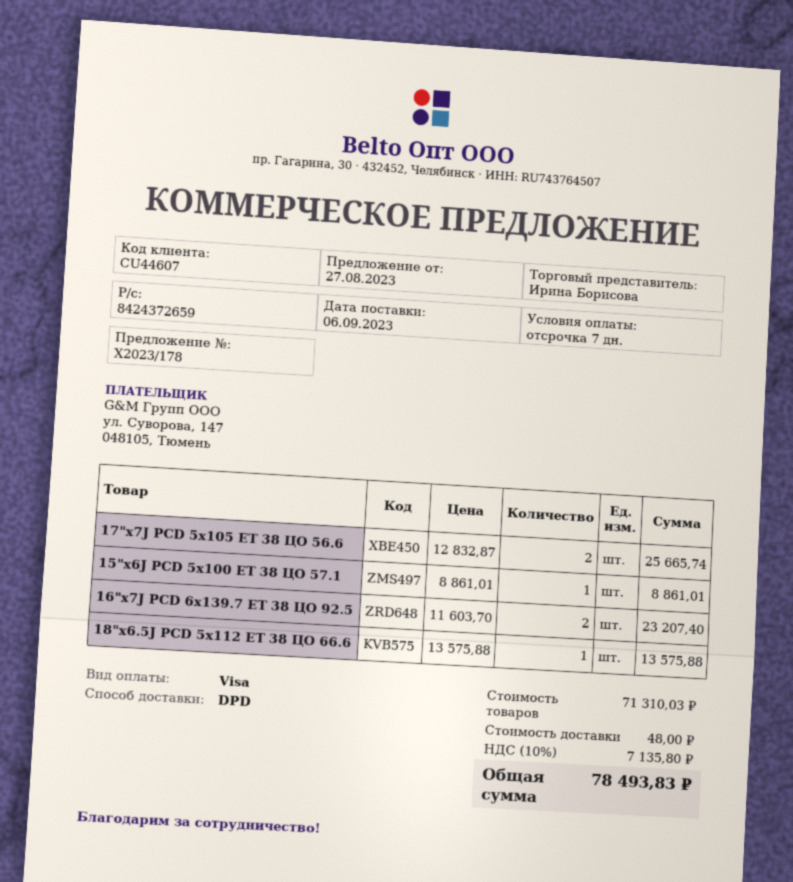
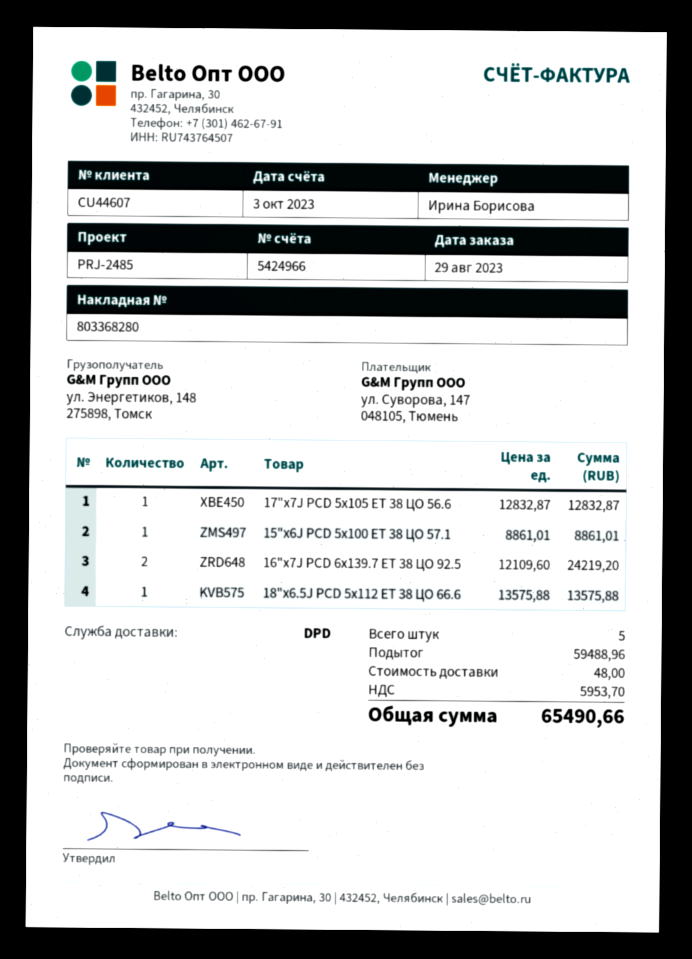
17"x7J PCD 5x105 ЕТ 38 ЦО 56.6: 2 x 12832.87 = 25665.74 -> 1 x 12832.87 = 12832.87
16"x7J PCD 6x139.7 ЕТ 38 ЦО 92.5: 2 x 11603.70 = 23207.40 -> 2 x 12109.60 = 24219.20
subtotal: 71310.03 -> 59488.96
tax: 7135.80 -> 5953.70
total: 78493.83 -> 65490.66

